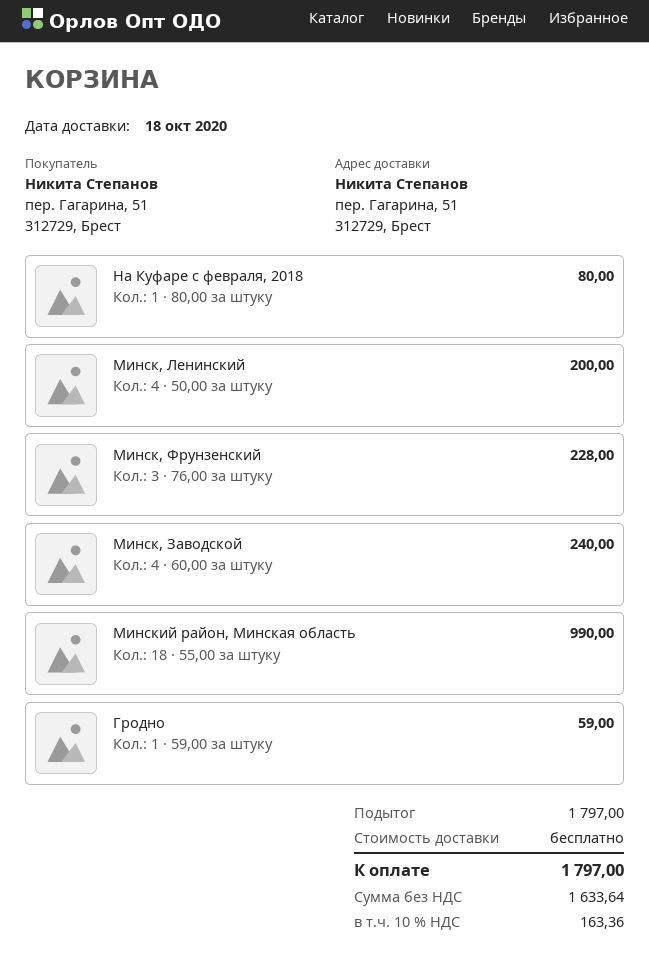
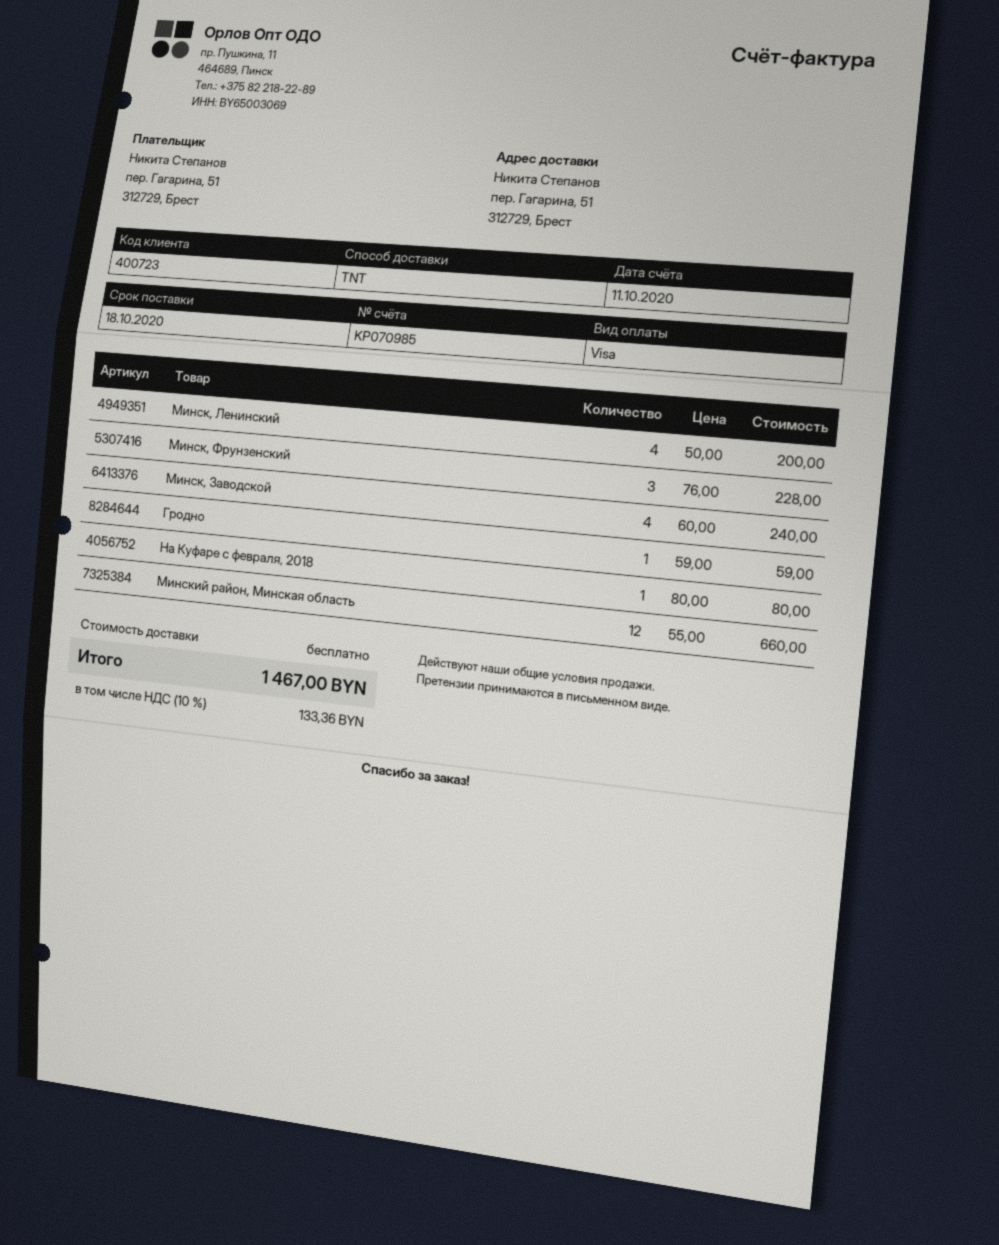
Минский район, Минская область: 18 x 55.00 = 990.00 -> 12 x 55.00 = 660.00
tax: 10% = 163.36 -> 10% = 133.36
total: 1797.00 -> 1467.00

